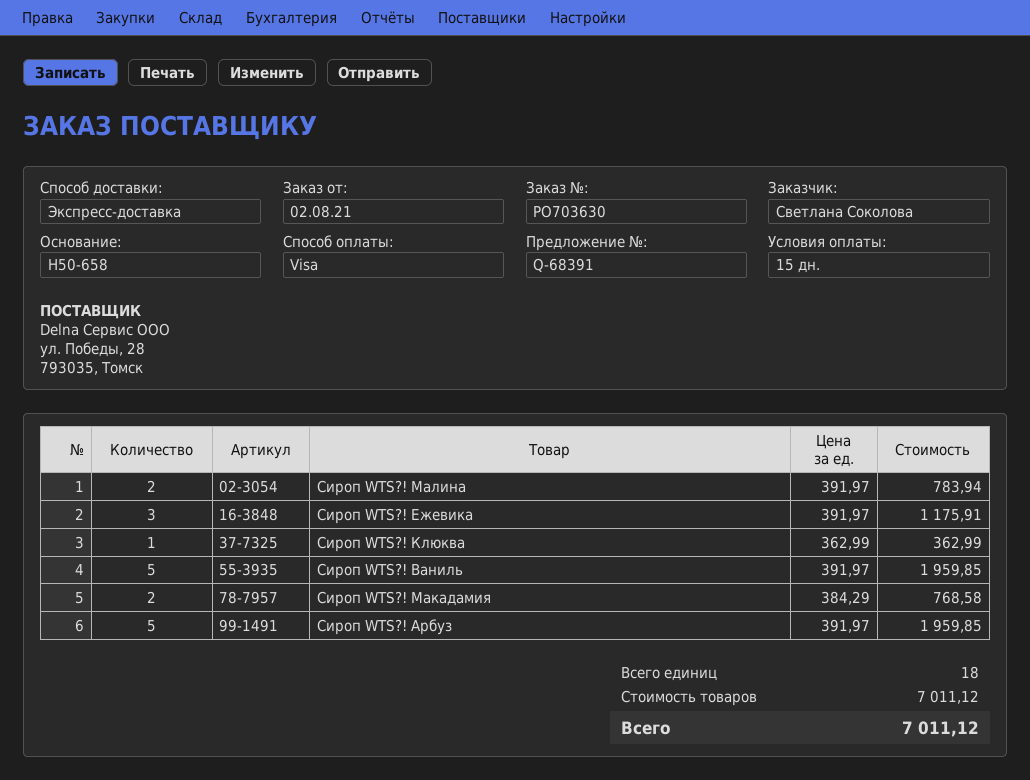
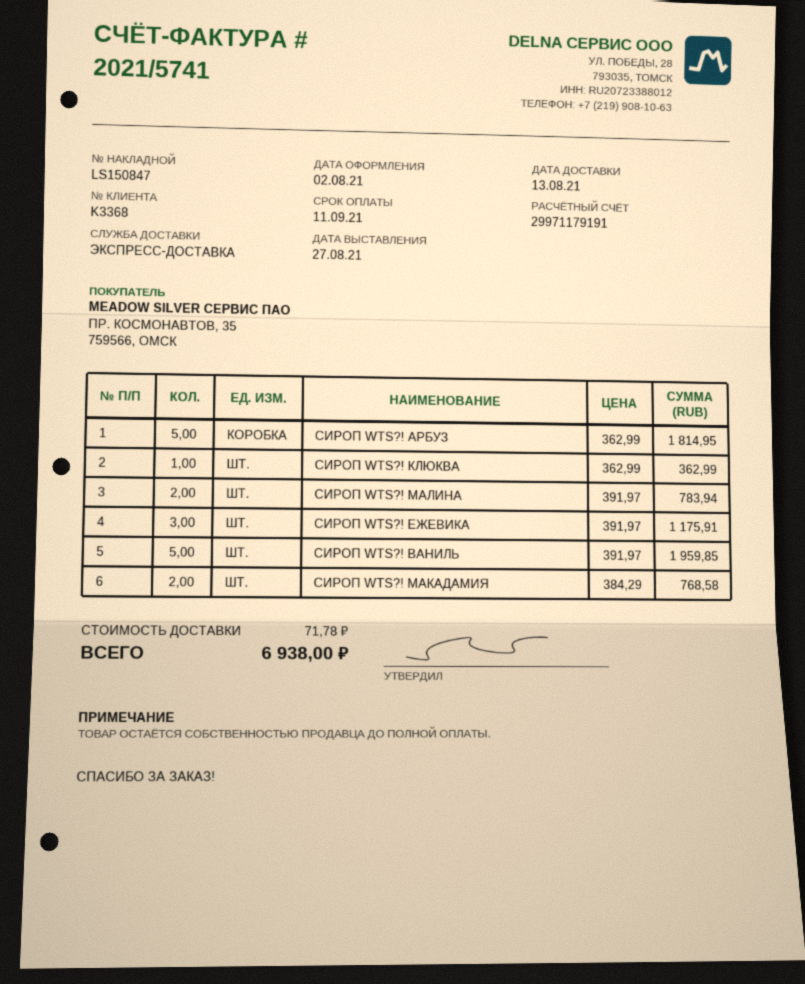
Сироп WTS?! Арбуз: 5 x 391.97 = 1959.85 -> 5 x 362.99 = 1814.95
shipping: none -> 71.78
total: 7011.12 -> 6938.00

